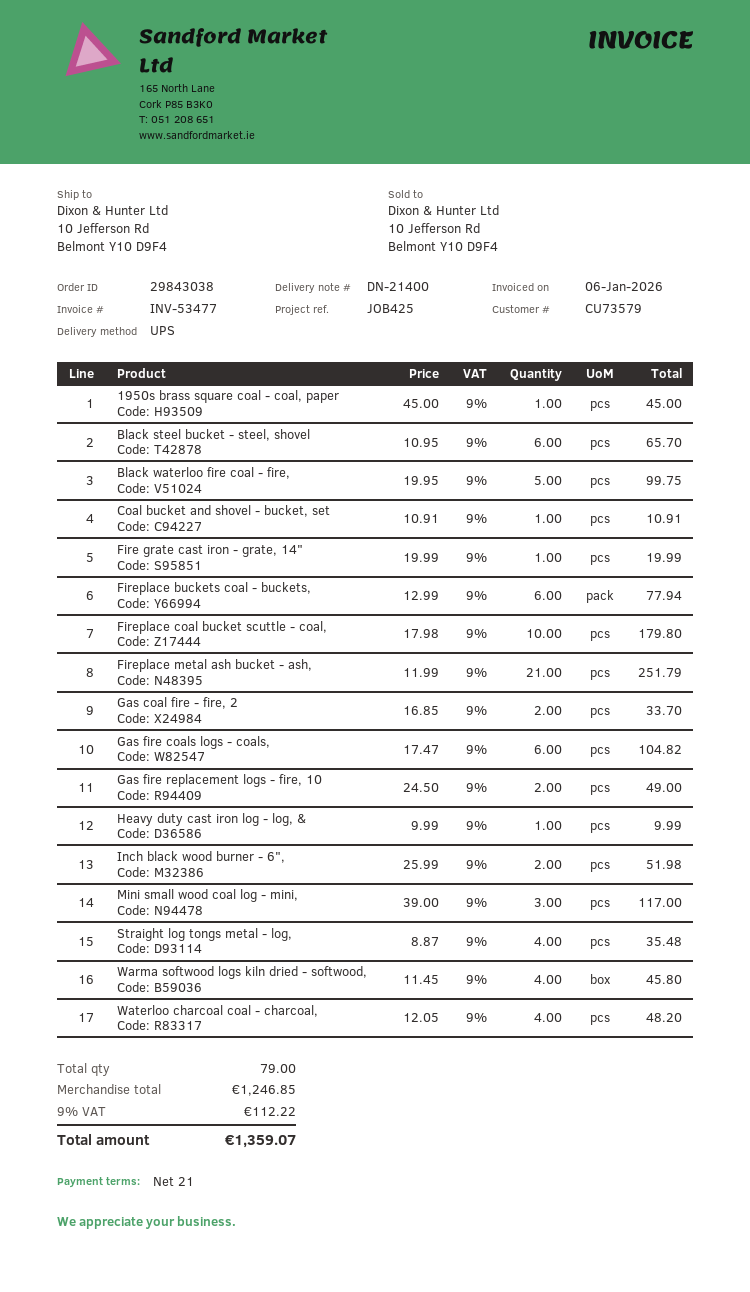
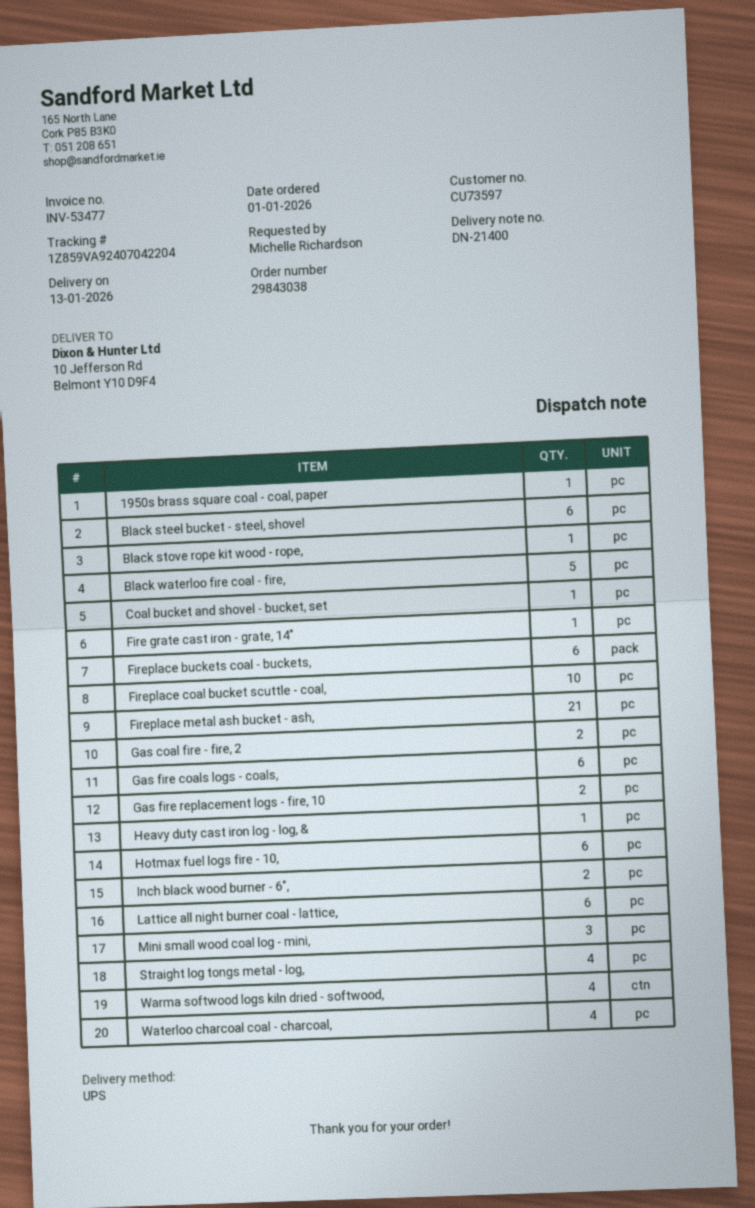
customer number: CU73579 -> CU73597
Black stove rope kit wood - rope,: none -> 1
Hotmax fuel logs fire - 10,: none -> 6
Lattice all night burner coal - lattice,: none -> 6

